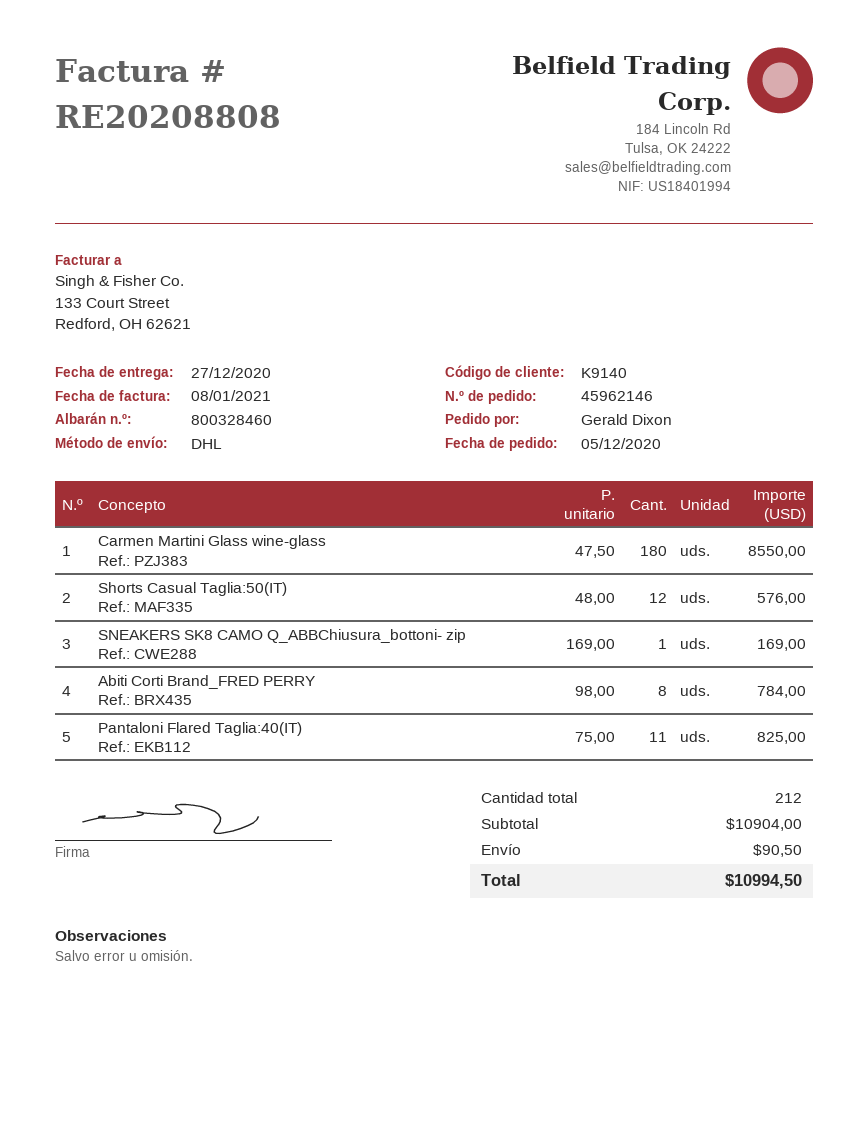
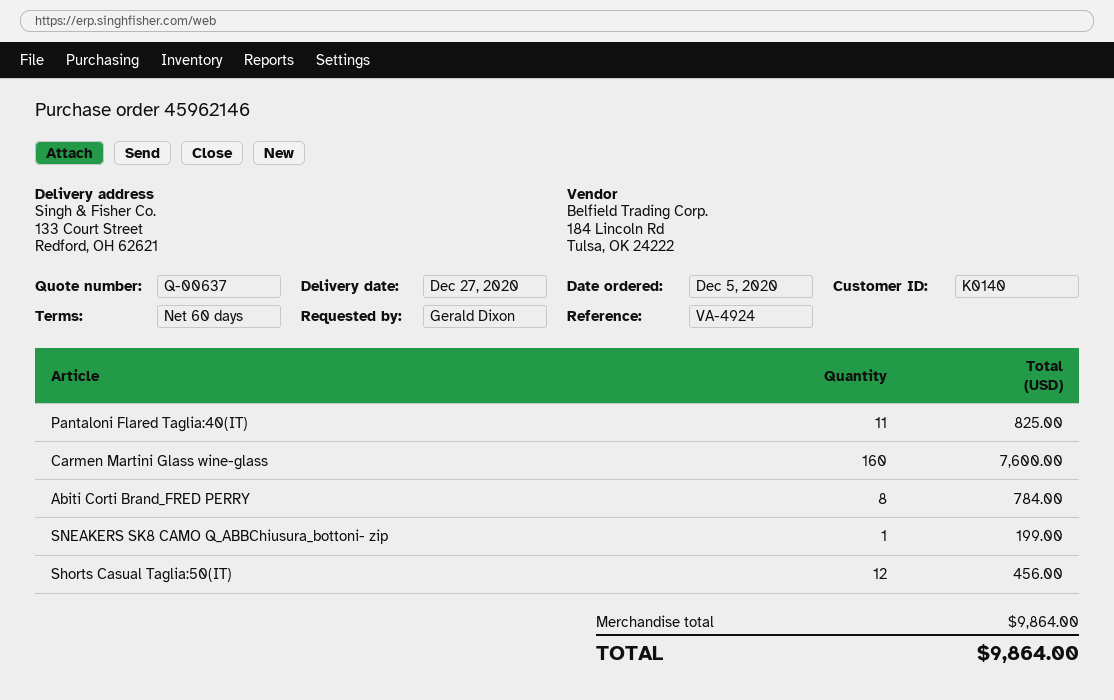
customer number: K9140 -> K0140
Carmen Martini Glass wine-glass: 180 for 8550.00 -> 160 for 7600.00
Shorts Casual Taglia:50(IT): 12 for 576.00 -> 12 for 456.00
SNEAKERS SK8 CAMO Q_ABBChiusura_bottoni- zip: 1 for 169.00 -> 1 for 199.00
subtotal: 10904.00 -> 9864.00
shipping: 90.50 -> none
total: 10994.50 -> 9864.00

